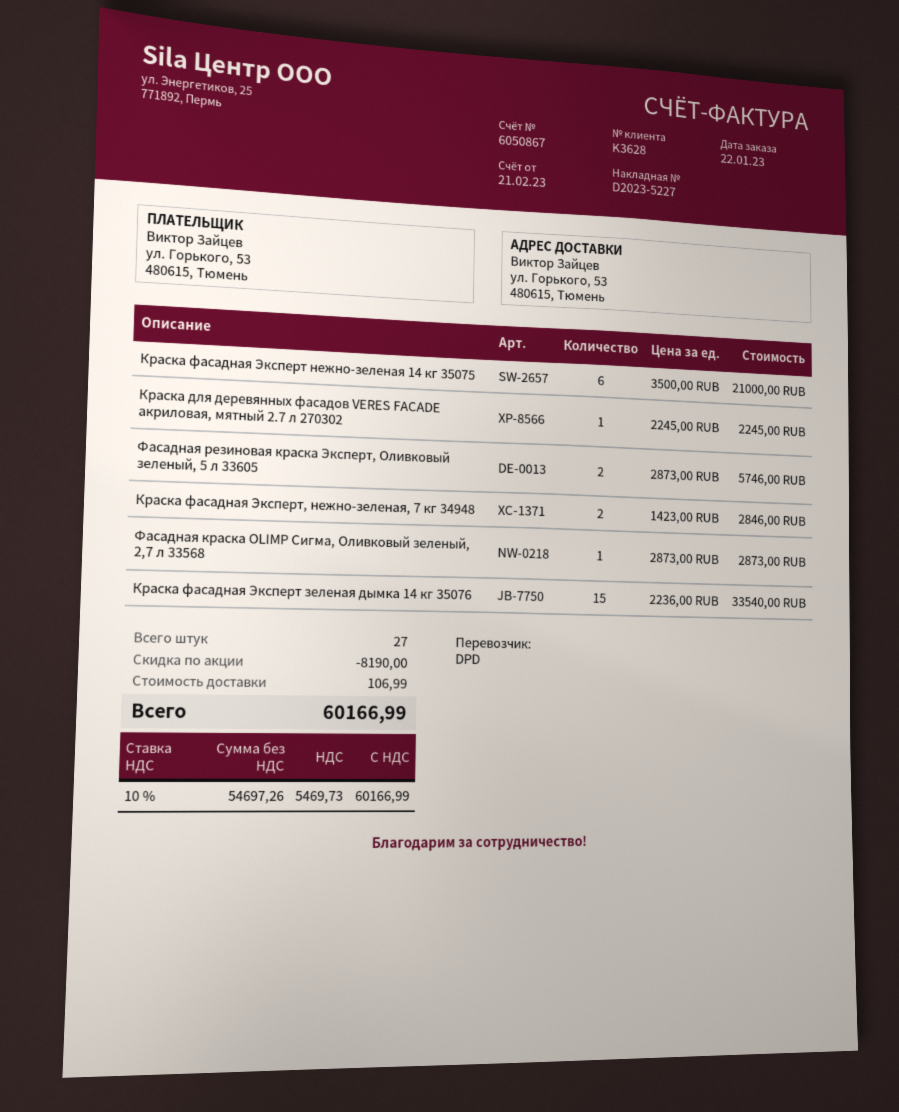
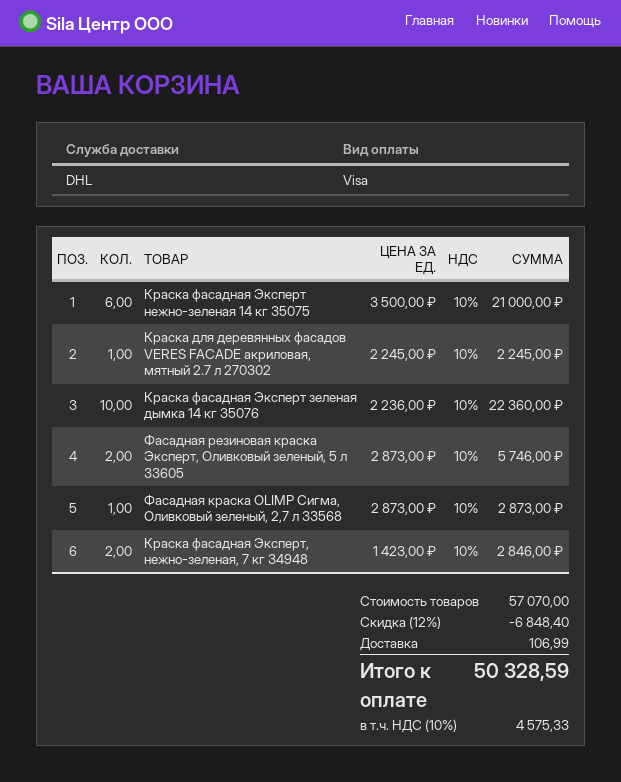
shipping method: DPD -> DHL
Краска фасадная Эксперт зеленая дымка 14 кг 35076: 15 x 2236.00 = 33540.00 -> 10 x 2236.00 = 22360.00
discount: 8190.00 -> 6848.40
tax: 10% = 5469.73 -> 10% = 4575.33
total: 60166.99 -> 50328.59

